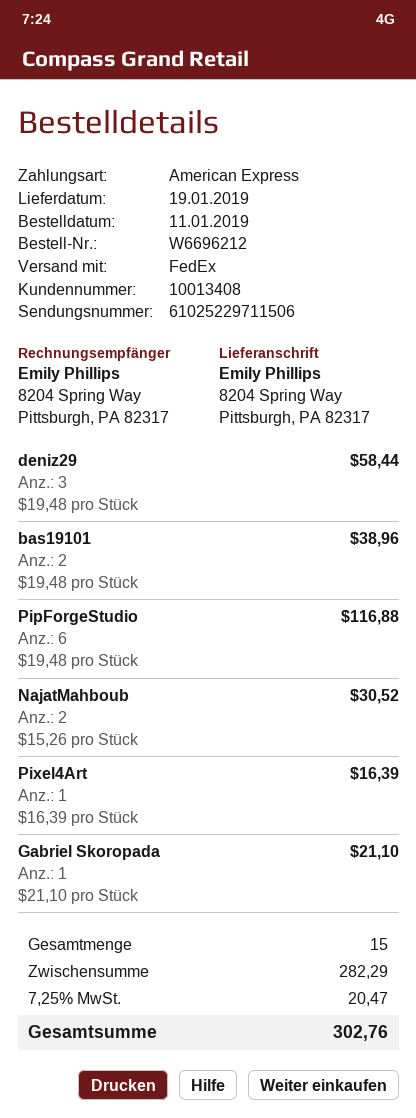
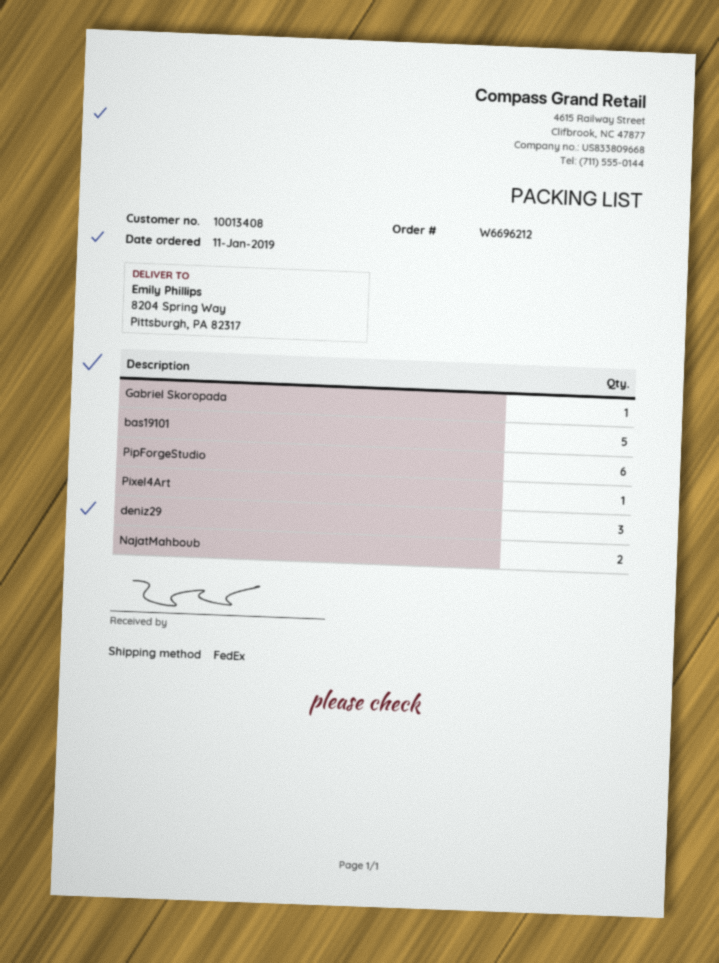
bas19101: 2 -> 5

